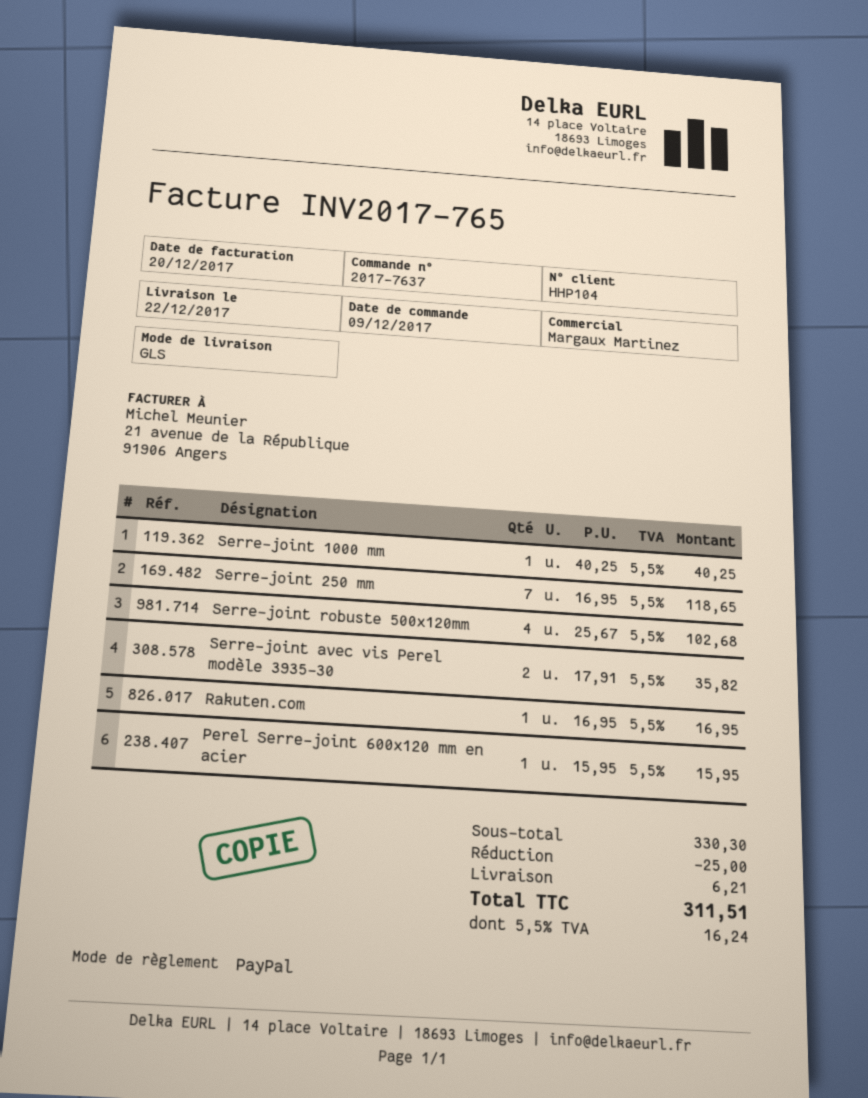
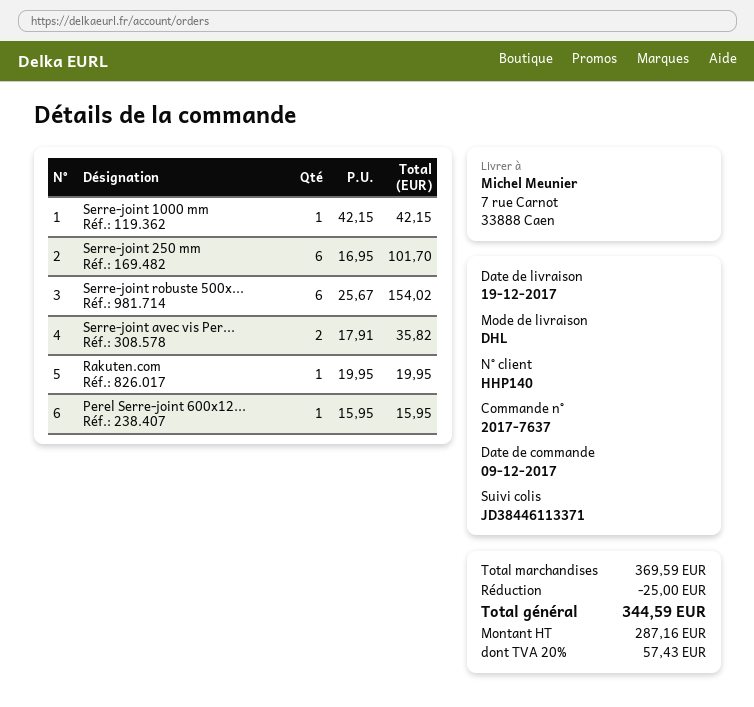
delivery date: 2017-12-22 -> 2017-12-19
customer number: HHP104 -> HHP140
shipping method: GLS -> DHL
Serre-joint 1000 mm: 1 x 40.25 = 40.25 -> 1 x 42.15 = 42.15
Serre-joint 250 mm: 7 x 16.95 = 118.65 -> 6 x 16.95 = 101.70
Serre-joint robuste 500x120mm: 4 x 25.67 = 102.68 -> 6 x 25.67 = 154.02
Rakuten.com: 1 x 16.95 = 16.95 -> 1 x 19.95 = 19.95
subtotal: 330.30 -> 369.59
shipping: 6.21 -> none
tax: 5.5% = 16.24 -> 20% = 57.43
total: 311.51 -> 344.59

